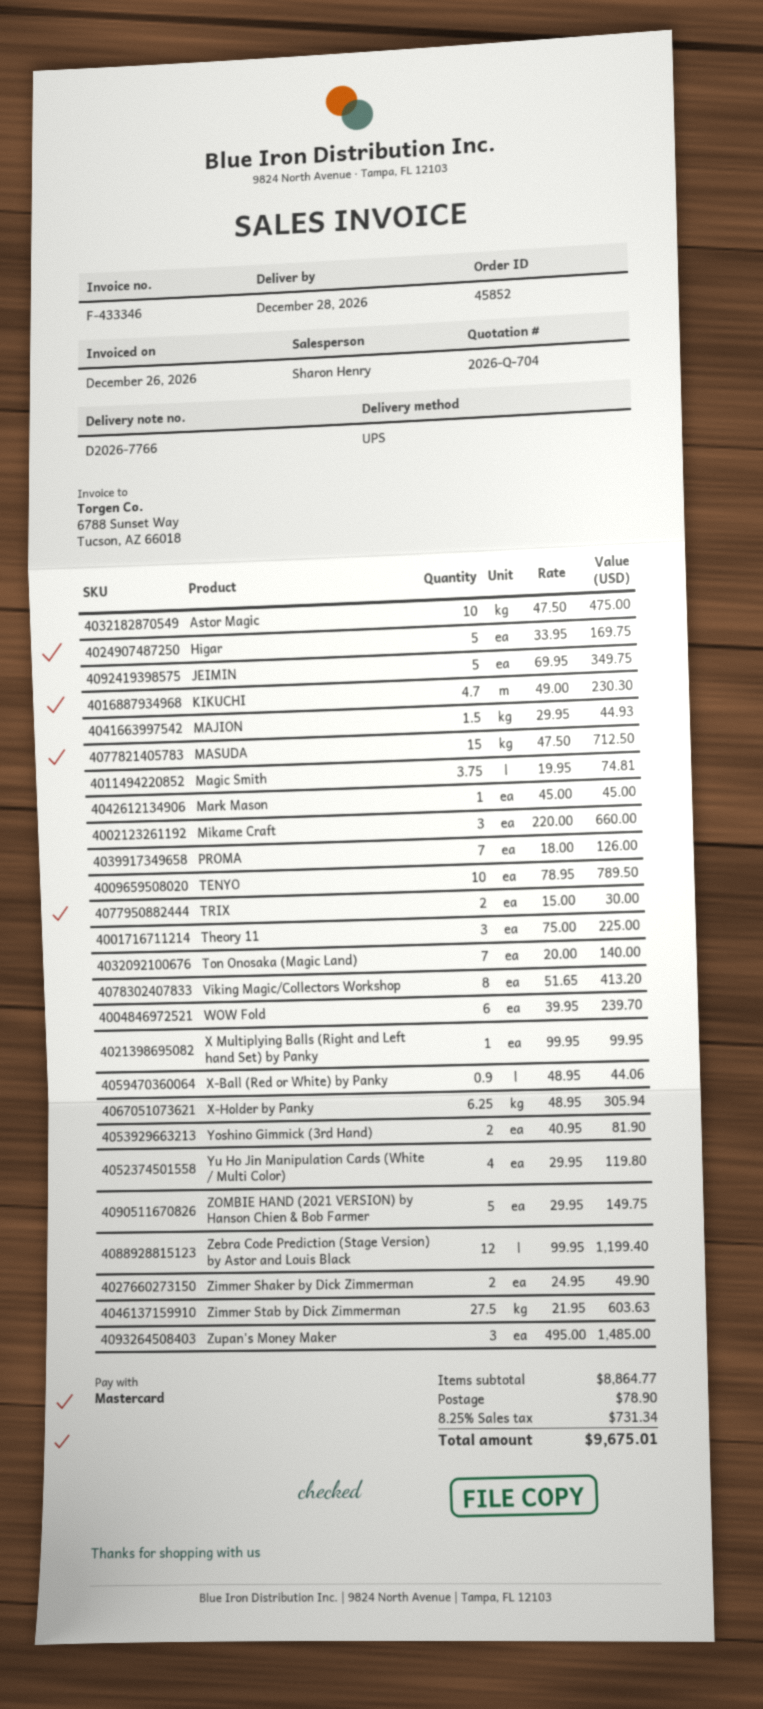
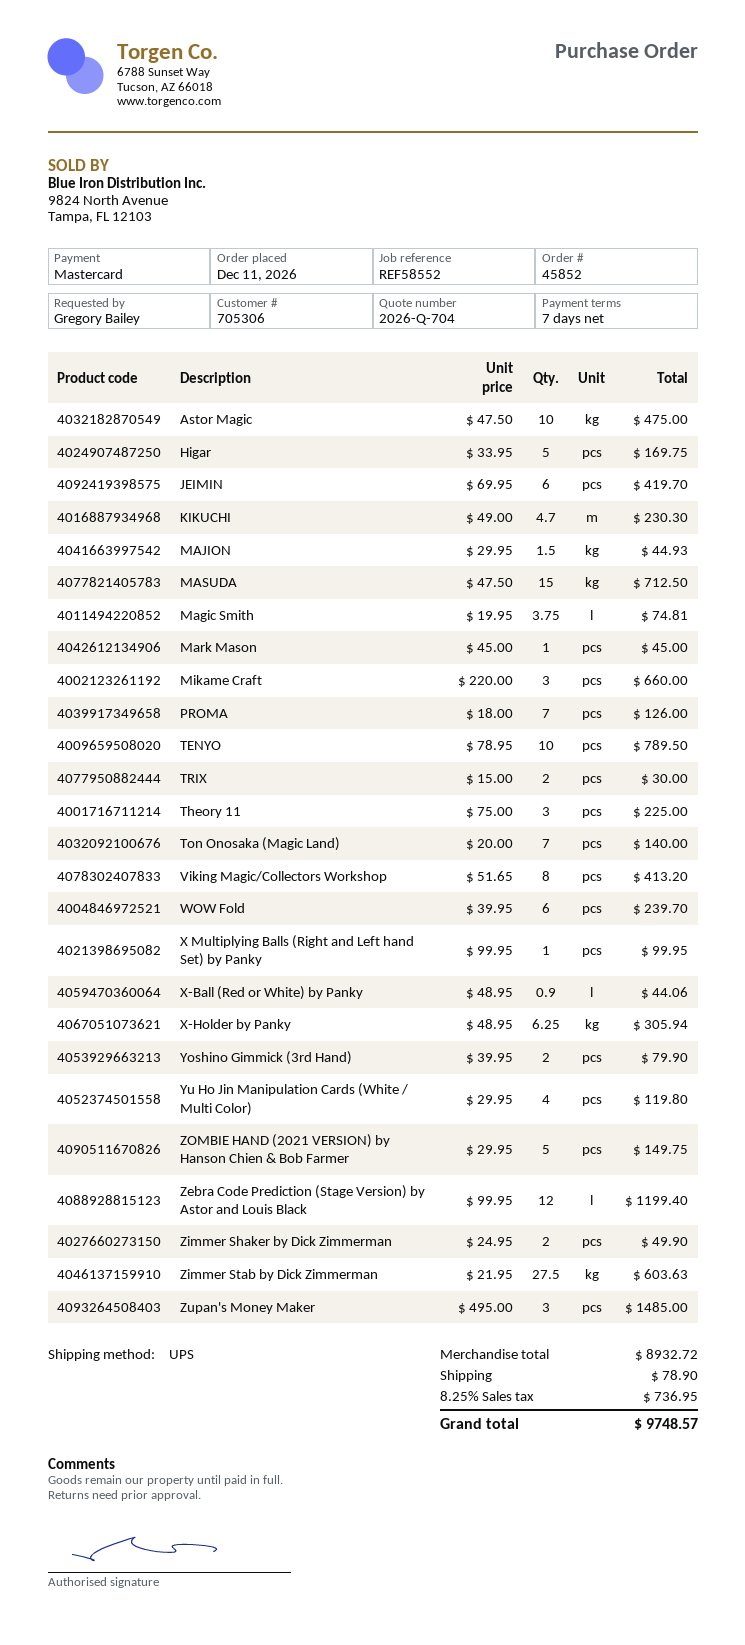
JEIMIN: 5 x 69.95 = 349.75 -> 6 x 69.95 = 419.70
Yoshino Gimmick (3rd Hand): 2 x 40.95 = 81.90 -> 2 x 39.95 = 79.90
subtotal: 8864.77 -> 8932.72
tax: 8.25% = 731.34 -> 8.25% = 736.95
total: 9675.01 -> 9748.57

